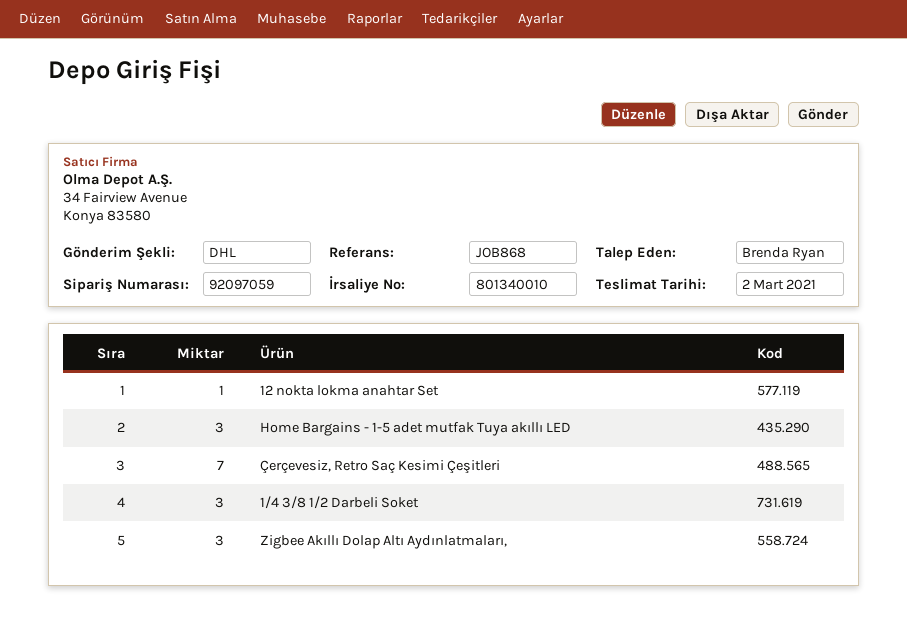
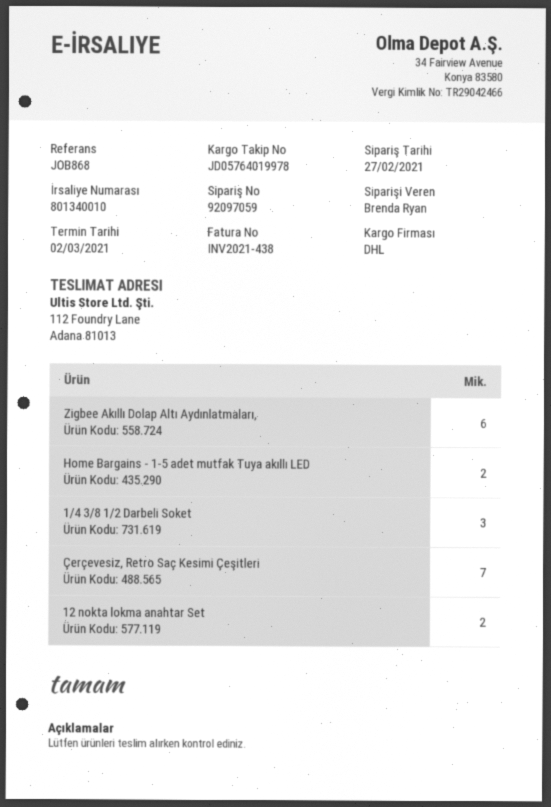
12 nokta lokma anahtar Set: 1 -> 2
Home Bargains - 1-5 adet mutfak Tuya akıllı LED: 3 -> 2
Zigbee Akıllı Dolap Altı Aydınlatmaları,: 3 -> 6

